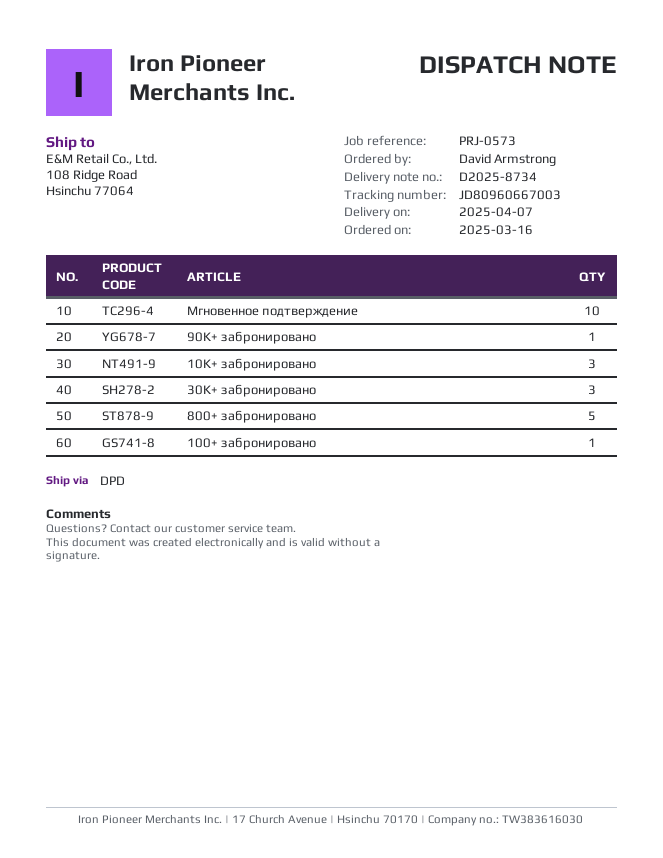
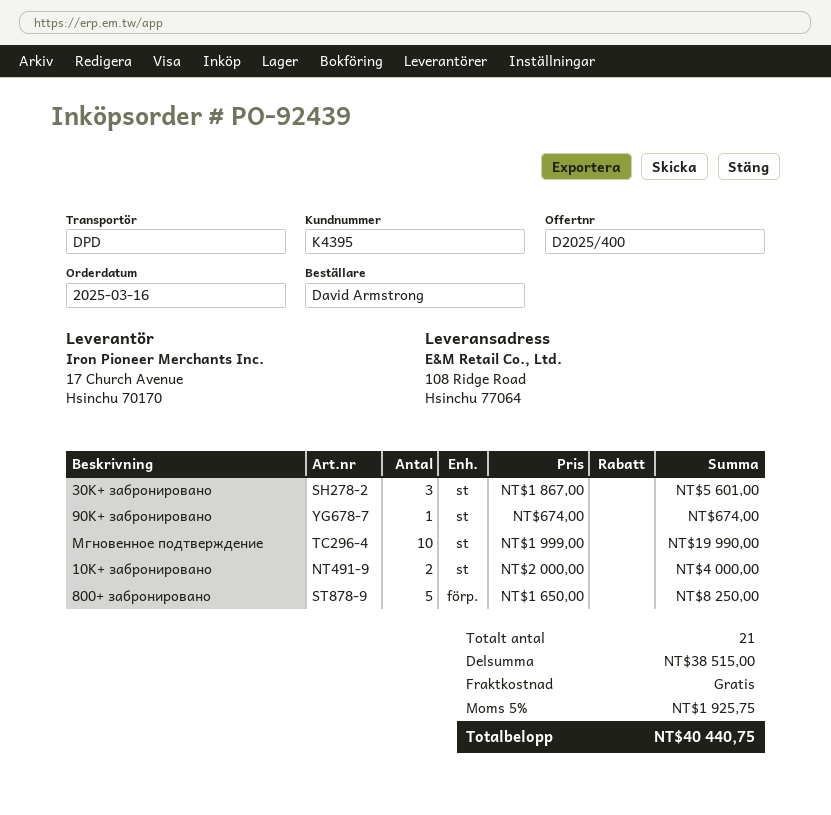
10K+ забронировано: 3 -> 2
100+ забронировано: 1 -> none

